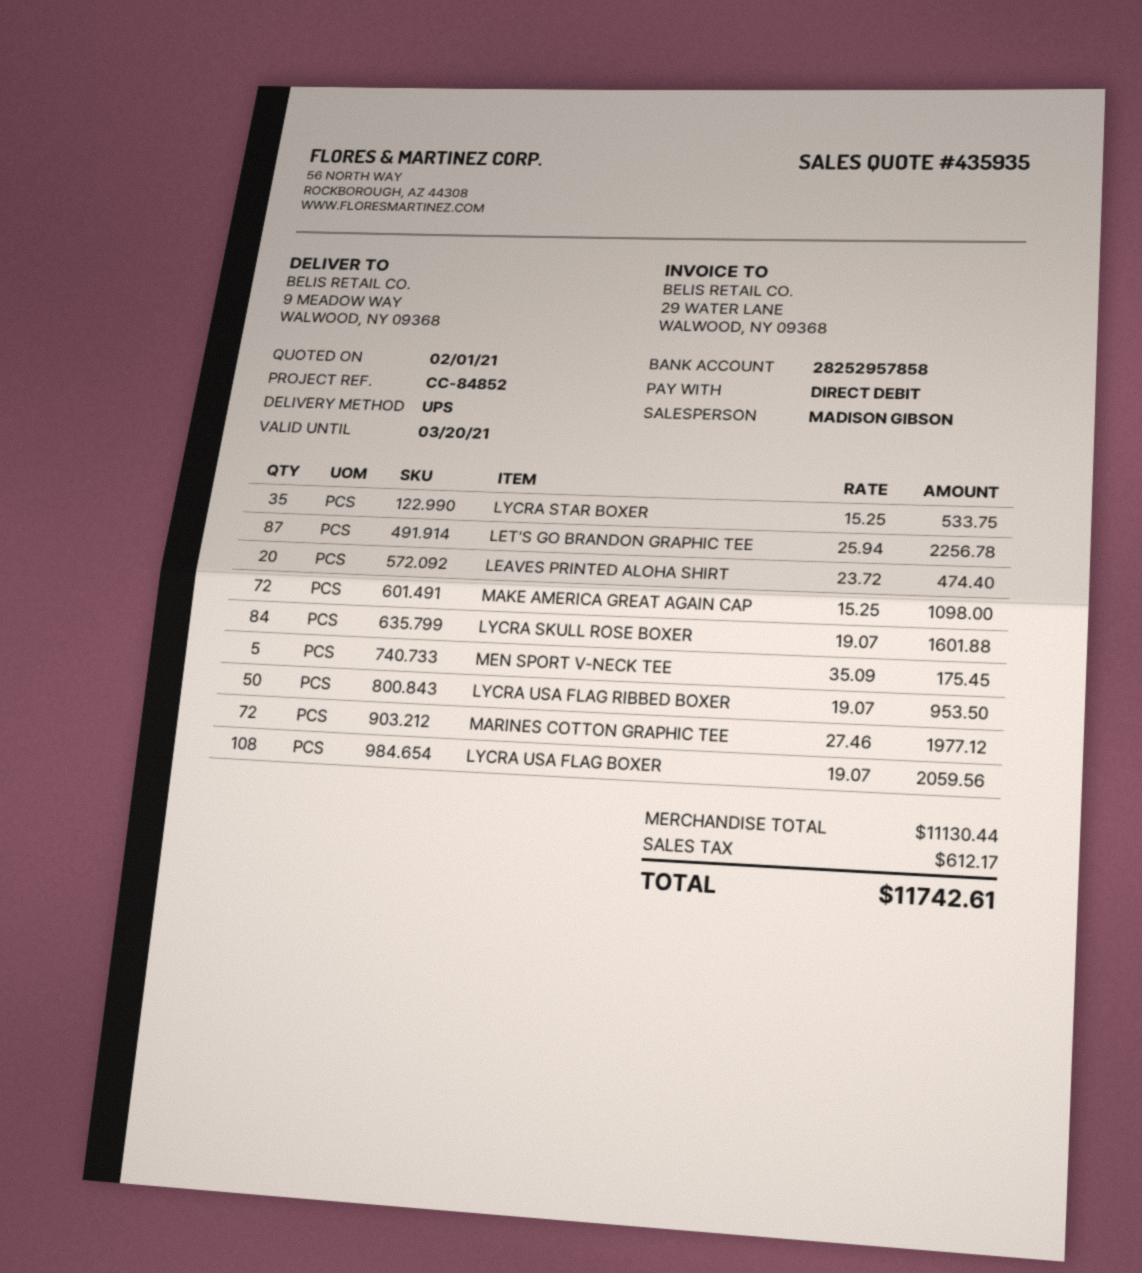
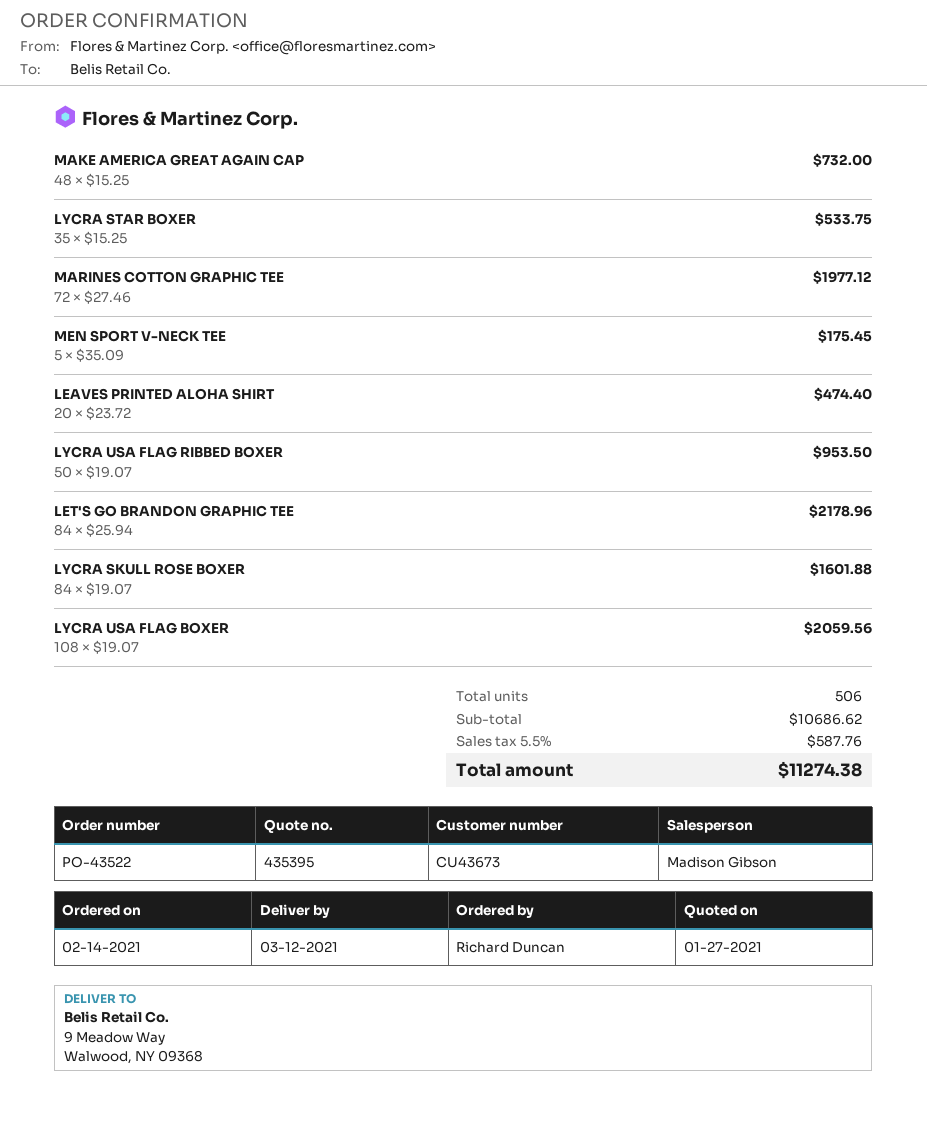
quote number: 435935 -> 435395
quote date: 2021-02-01 -> 2021-01-27
LET'S GO BRANDON GRAPHIC TEE: 87 x 25.94 = 2256.78 -> 84 x 25.94 = 2178.96
MAKE AMERICA GREAT AGAIN CAP: 72 x 15.25 = 1098.00 -> 48 x 15.25 = 732.00
subtotal: 11130.44 -> 10686.62
tax: 612.17 -> 587.76
total: 11742.61 -> 11274.38

